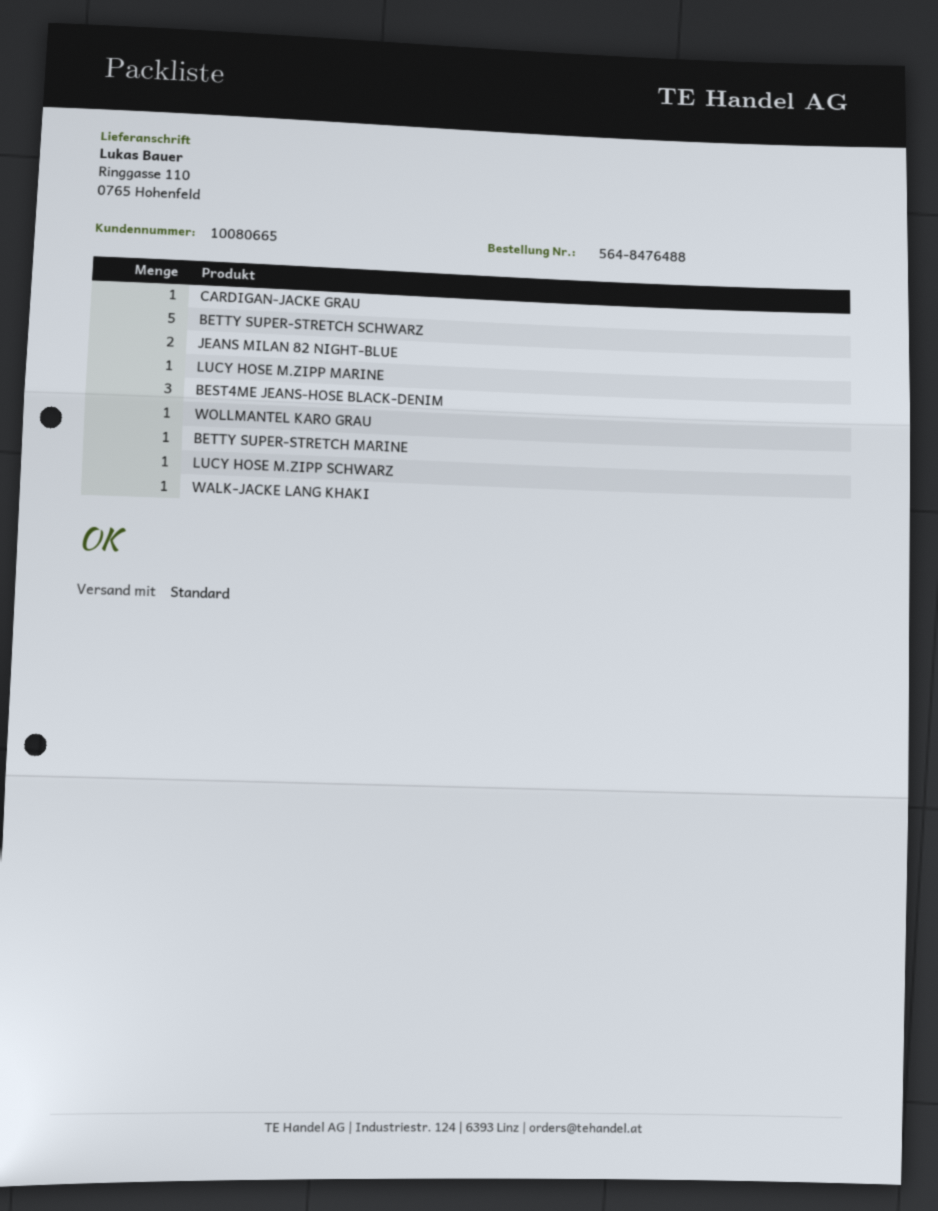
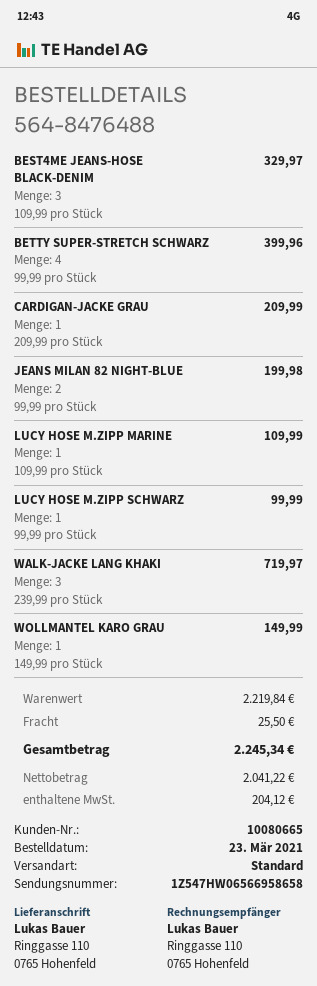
BETTY SUPER-STRETCH SCHWARZ: 5 -> 4
BETTY SUPER-STRETCH MARINE: 1 -> none
WALK-JACKE LANG KHAKI: 1 -> 3

